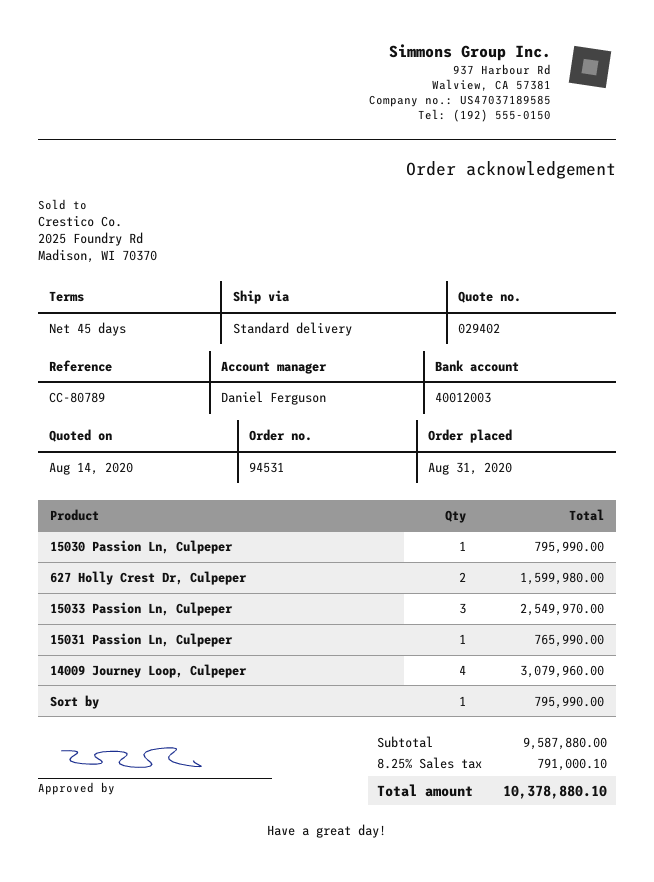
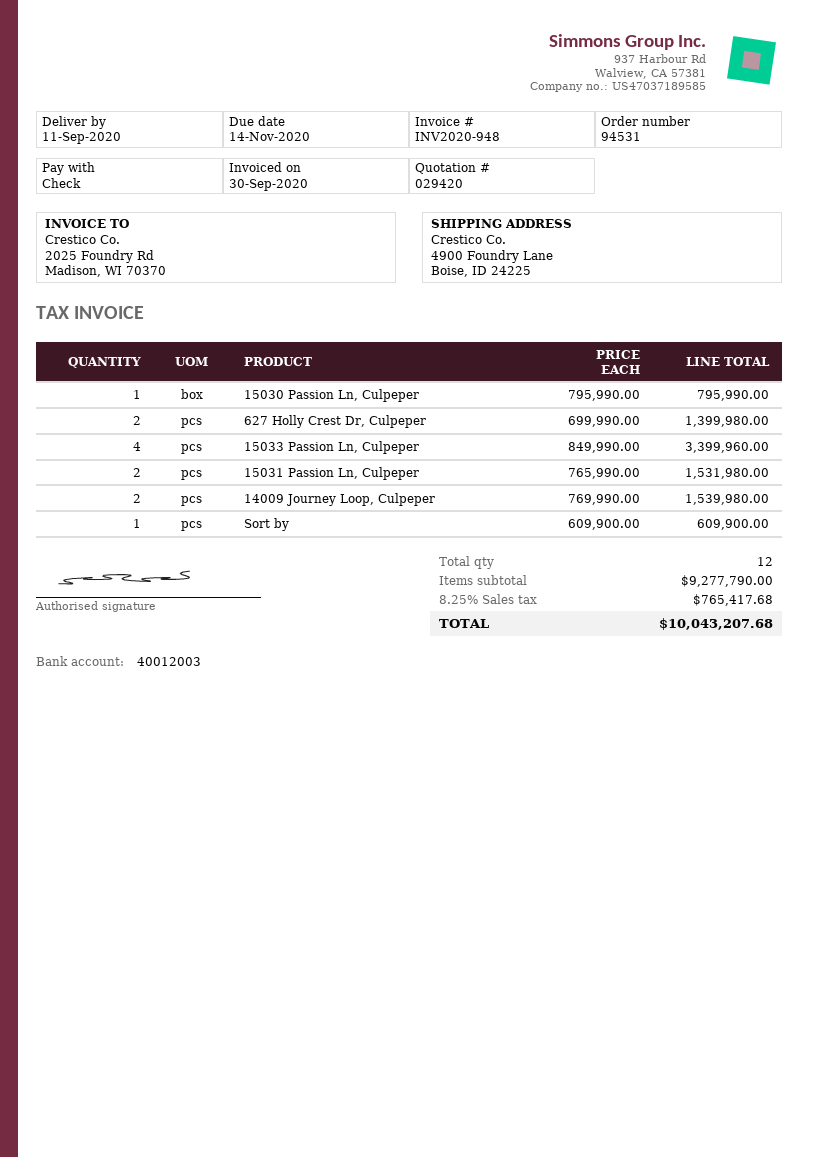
quote number: 029402 -> 029420
627 Holly Crest Dr, Culpeper: 2 for 1599980.00 -> 2 for 1399980.00
15033 Passion Ln, Culpeper: 3 for 2549970.00 -> 4 for 3399960.00
15031 Passion Ln, Culpeper: 1 for 765990.00 -> 2 for 1531980.00
14009 Journey Loop, Culpeper: 4 for 3079960.00 -> 2 for 1539980.00
Sort by: 1 for 795990.00 -> 1 for 609900.00
subtotal: 9587880.00 -> 9277790.00
tax: 8.25% = 791000.10 -> 8.25% = 765417.68
total: 10378880.10 -> 10043207.68

